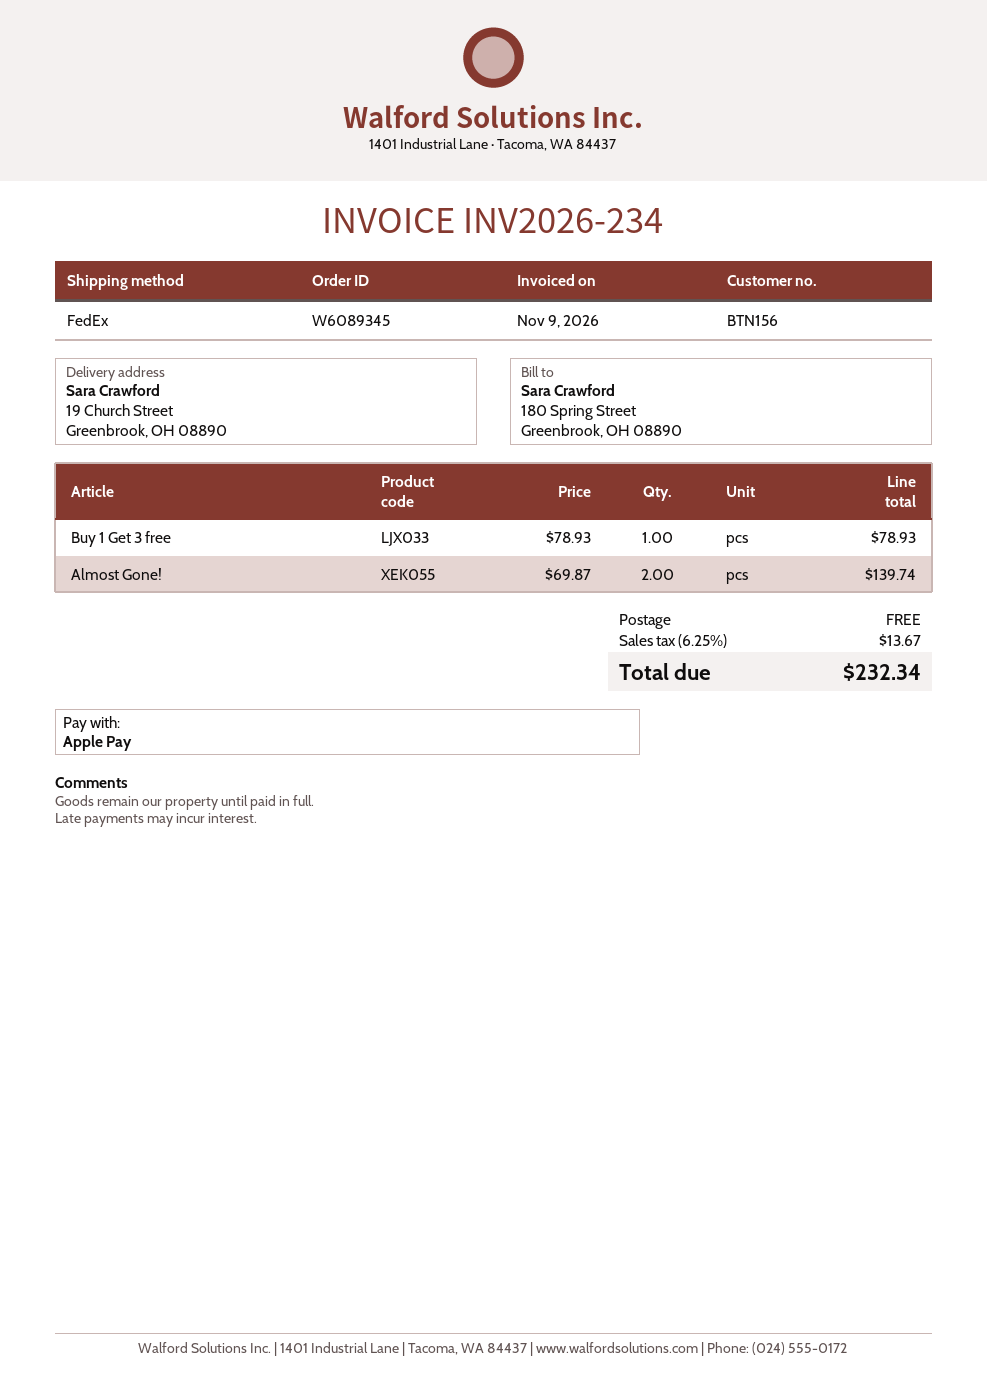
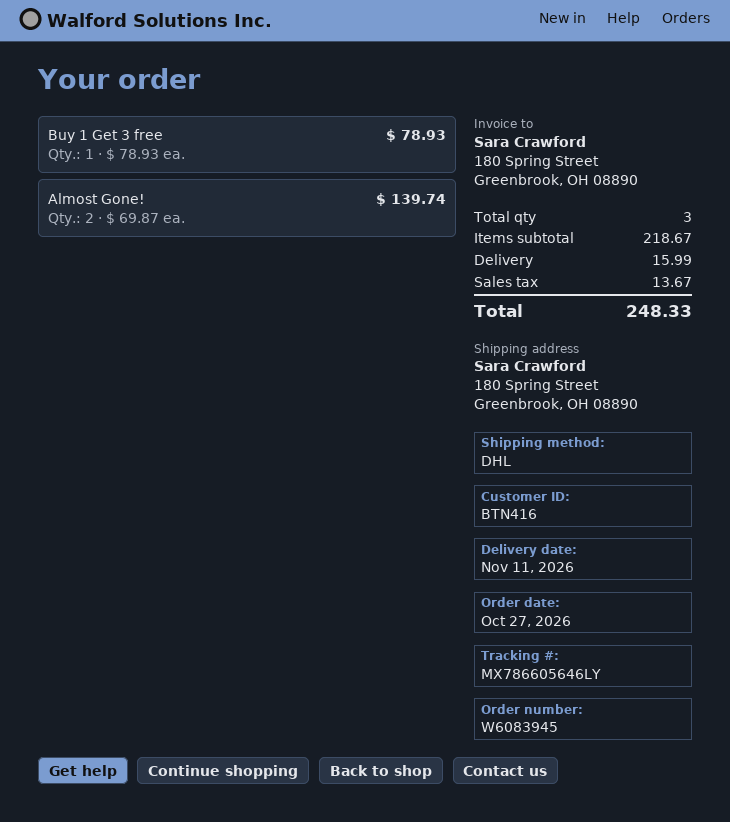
order number: W6089345 -> W6083945
customer number: BTN156 -> BTN416
shipping method: FedEx -> DHL
ship to: 19 Church Street, Greenbrook, OH 08890 -> 180 Spring Street, Greenbrook, OH 08890
shipping: 0.00 -> 15.99
total: 232.34 -> 248.33

